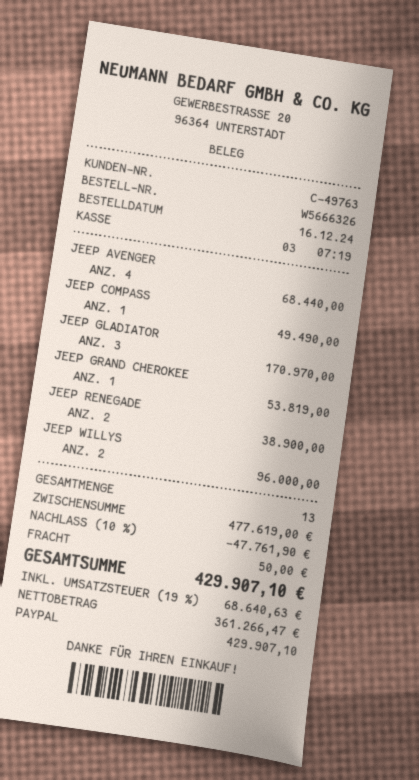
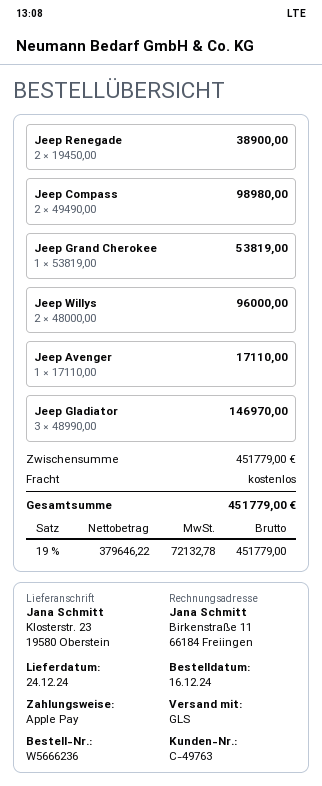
order number: W5666326 -> W5666236
payment method: PayPal -> Apple Pay
JEEP AVENGER: 4 for 68440.00 -> 1 for 17110.00
JEEP COMPASS: 1 for 49490.00 -> 2 for 98980.00
JEEP GLADIATOR: 3 for 170970.00 -> 3 for 146970.00
subtotal: 477619.00 -> 451779.00
discount: 10% = 47761.90 -> none
shipping: 50.00 -> 0.00
net: 361266.47 -> 379646.22
tax: 19% = 68640.63 -> 19% = 72132.78
total: 429907.10 -> 451779.00

